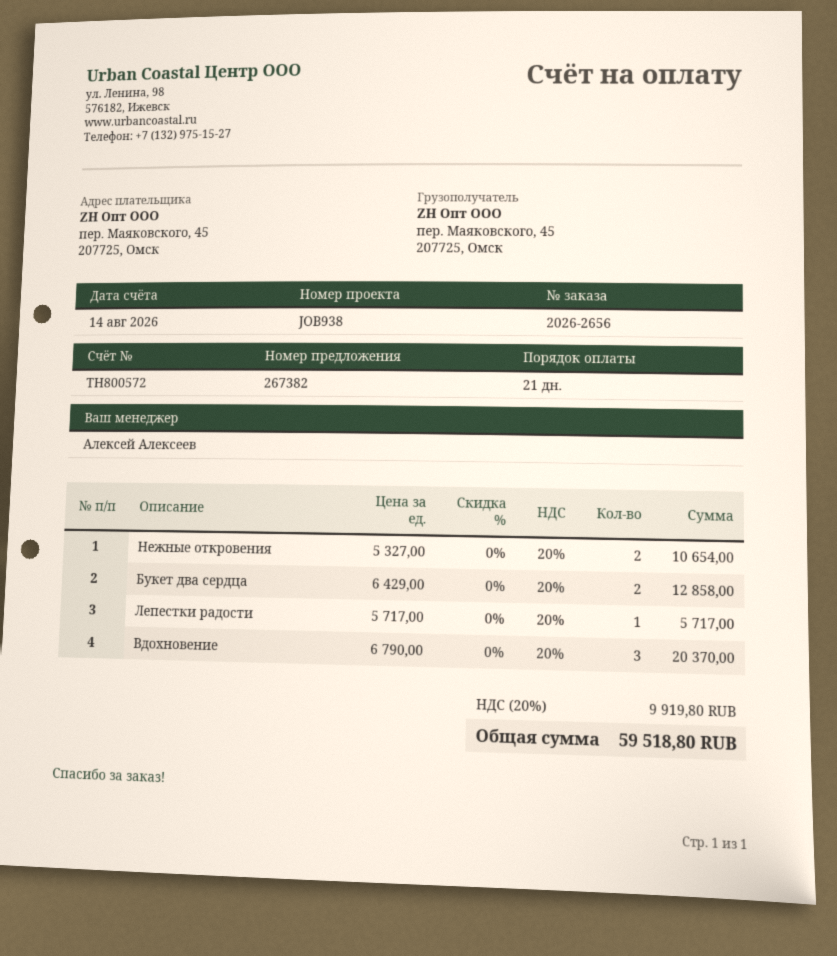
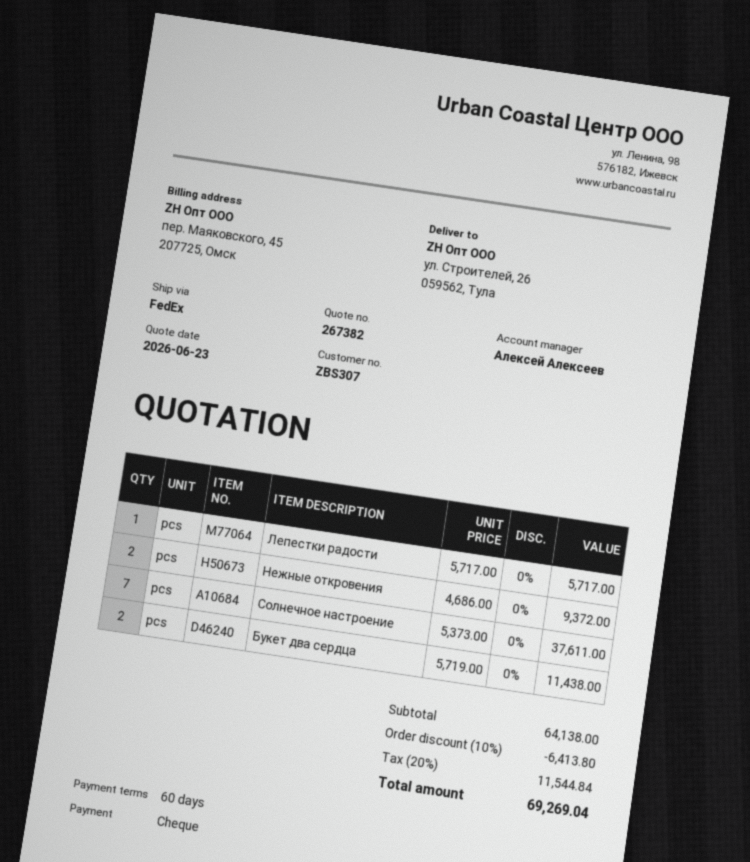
payment terms: 21 days -> 60 days
ship to: пер. Маяковского, 45, 207725, Омск -> ул. Строителей, 26, 059562, Тула
Нежные откровения: 2 x 5327.00 = 10654.00 -> 2 x 4686.00 = 9372.00
Букет два сердца: 2 x 6429.00 = 12858.00 -> 2 x 5719.00 = 11438.00
Вдохновение: 3 x 6790.00 = 20370.00 -> none
Солнечное настроение: none -> 7 x 5373.00 = 37611.00
discount: none -> 10% = 6413.80
tax: 20% = 9919.80 -> 20% = 11544.84
total: 59518.80 -> 69269.04

